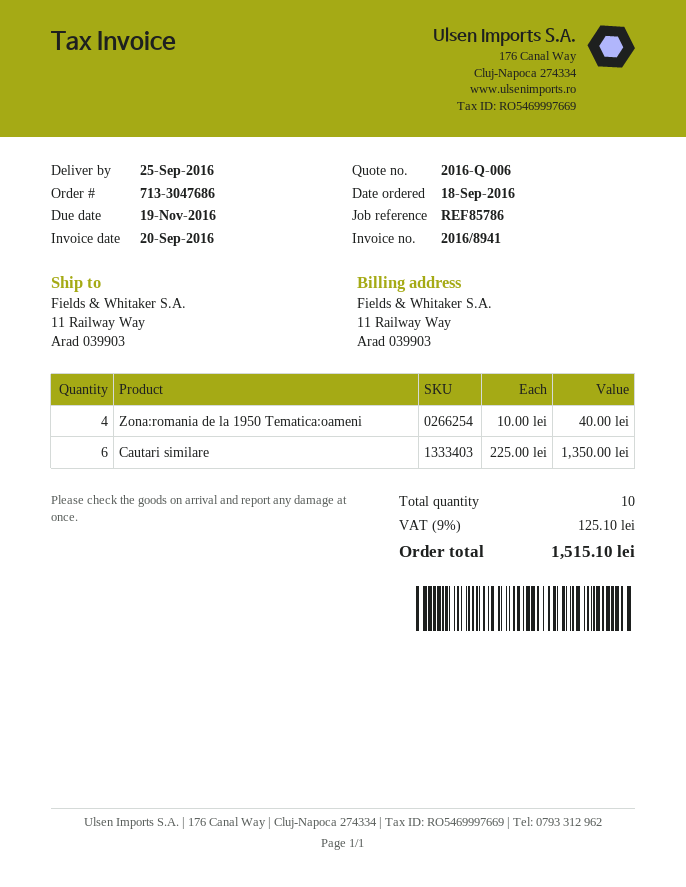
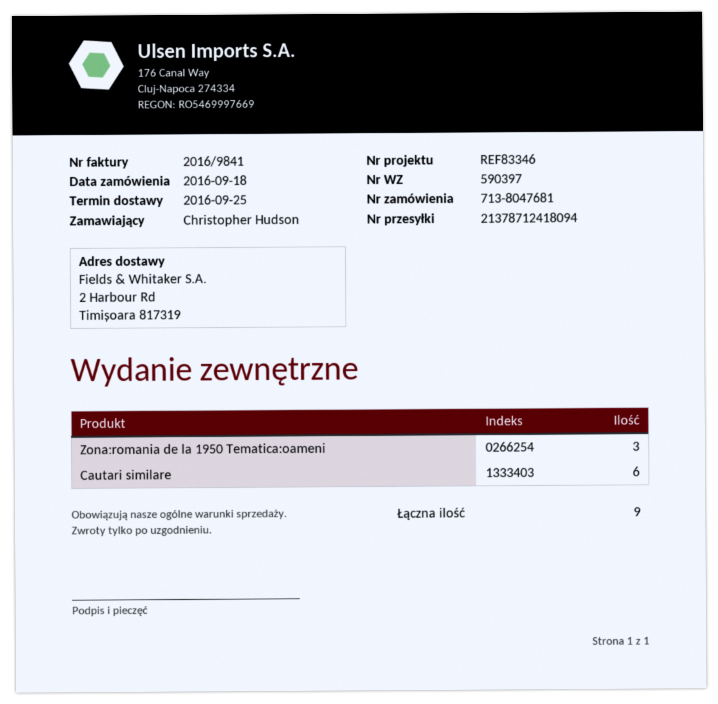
order number: 713-3047686 -> 713-8047681
invoice number: 2016/8941 -> 2016/9841
reference: REF85786 -> REF83346
ship to: 11 Railway Way, Arad 039903 -> 2 Harbour Rd, Timișoara 817319
Zona:romania de la 1950 Tematica:oameni: 4 -> 3
total quantity: 10 -> 9

